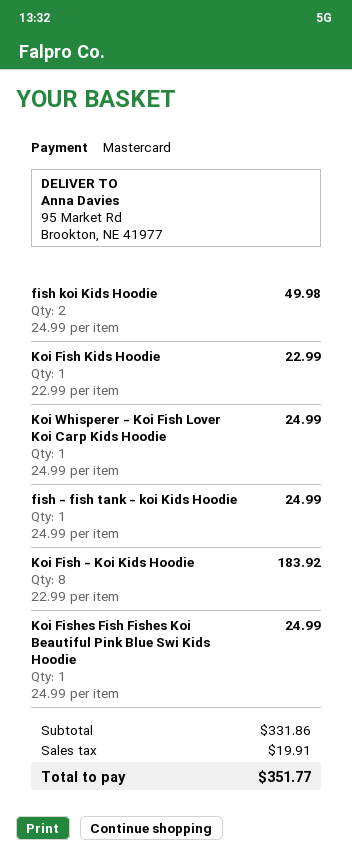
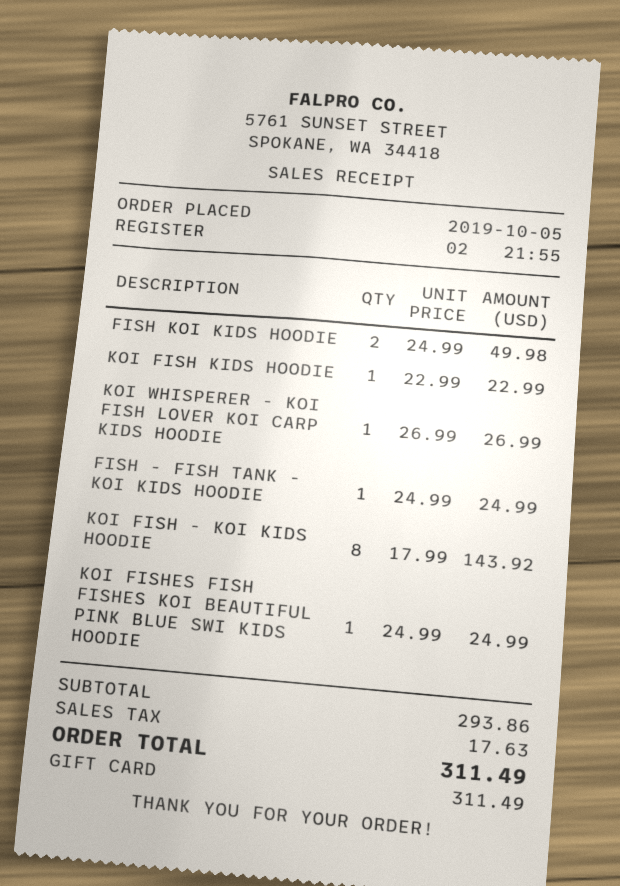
payment method: Mastercard -> gift card
Koi Whisperer - Koi Fish Lover Koi Carp Kids Hoodie: 1 x 24.99 = 24.99 -> 1 x 26.99 = 26.99
Koi Fish - Koi Kids Hoodie: 8 x 22.99 = 183.92 -> 8 x 17.99 = 143.92
subtotal: 331.86 -> 293.86
tax: 19.91 -> 17.63
total: 351.77 -> 311.49

